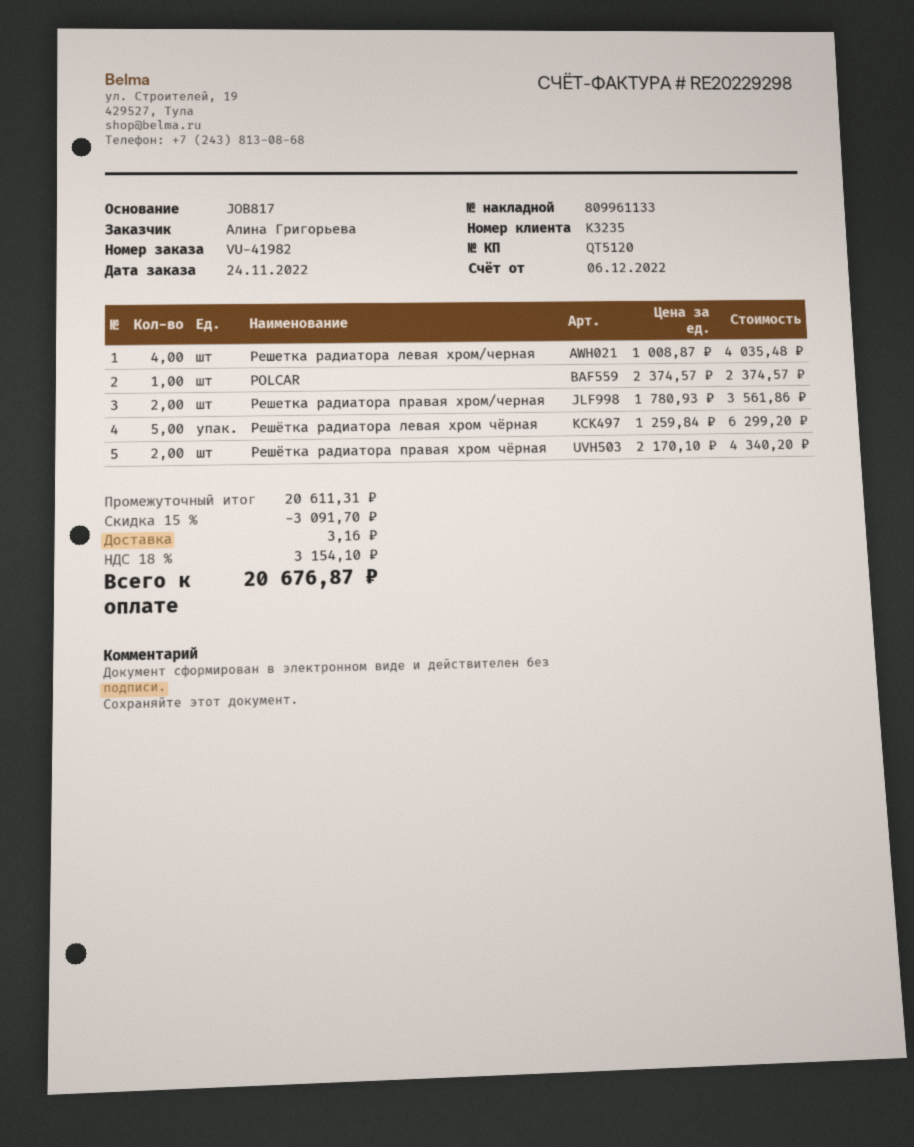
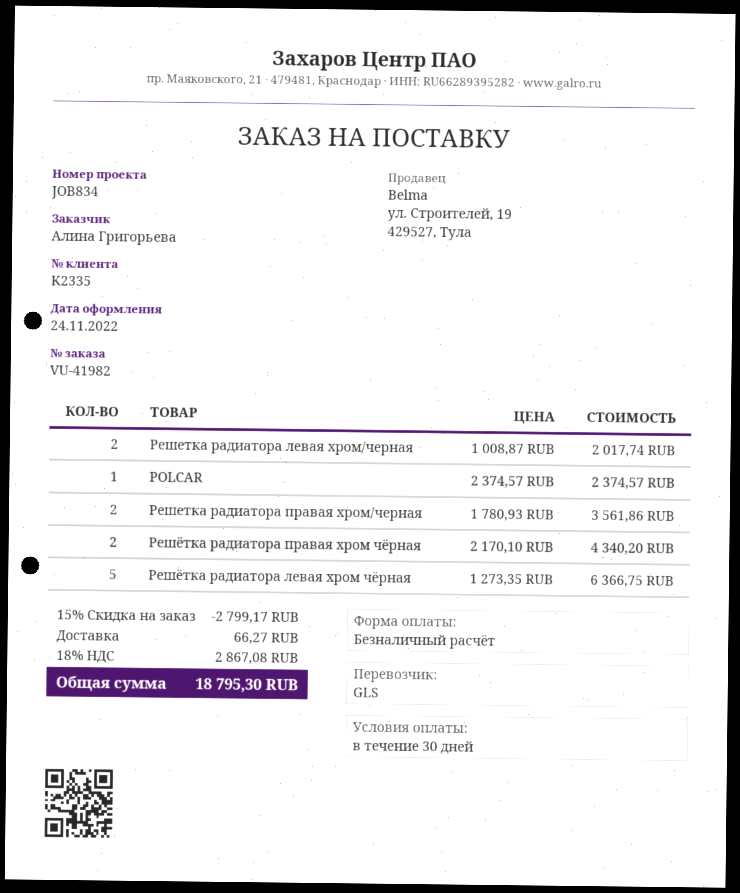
customer number: K3235 -> K2335
reference: JOB817 -> JOB834
Решетка радиатора левая хром/черная: 4 x 1008.87 = 4035.48 -> 2 x 1008.87 = 2017.74
Решётка радиатора левая хром чёрная: 5 x 1259.84 = 6299.20 -> 5 x 1273.35 = 6366.75
discount: 15% = 3091.70 -> 15% = 2799.17
shipping: 3.16 -> 66.27
tax: 18% = 3154.10 -> 18% = 2867.08
total: 20676.87 -> 18795.30

